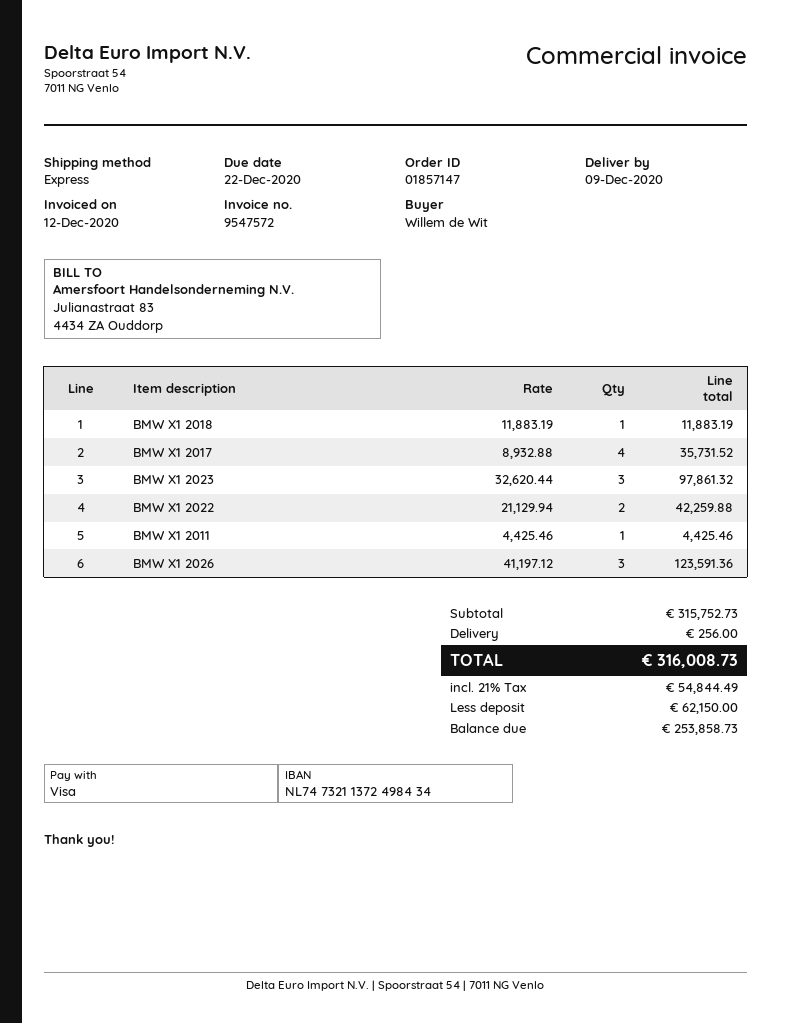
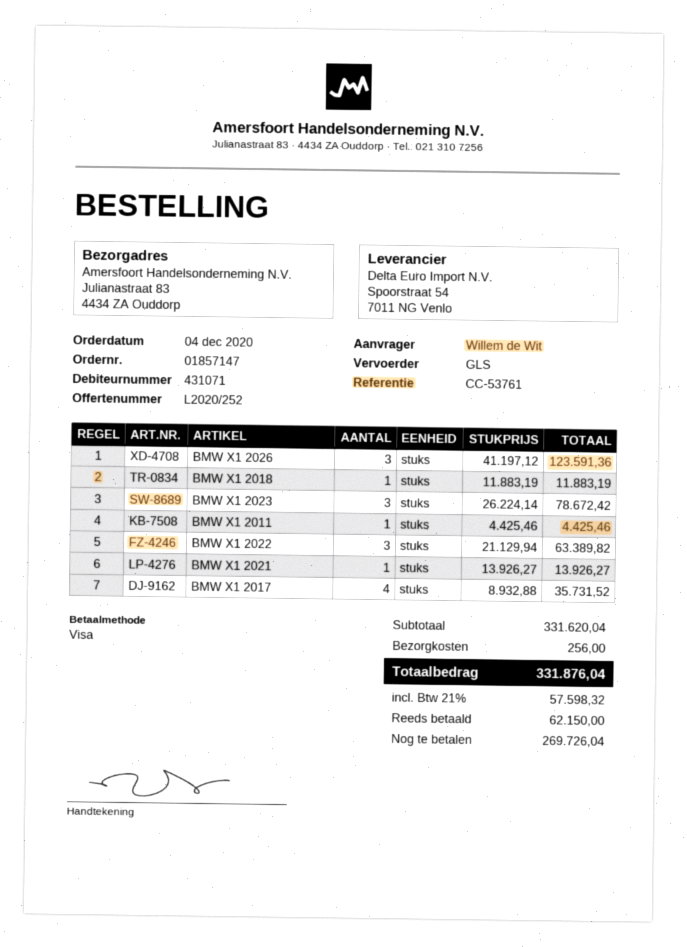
shipping method: express -> GLS
BMW X1 2023: 3 x 32620.44 = 97861.32 -> 3 x 26224.14 = 78672.42
BMW X1 2022: 2 x 21129.94 = 42259.88 -> 3 x 21129.94 = 63389.82
BMW X1 2021: none -> 1 x 13926.27 = 13926.27
subtotal: 315752.73 -> 331620.04
tax: 21% = 54844.49 -> 21% = 57598.32
total: 316008.73 -> 331876.04
balance: 253858.73 -> 269726.04

